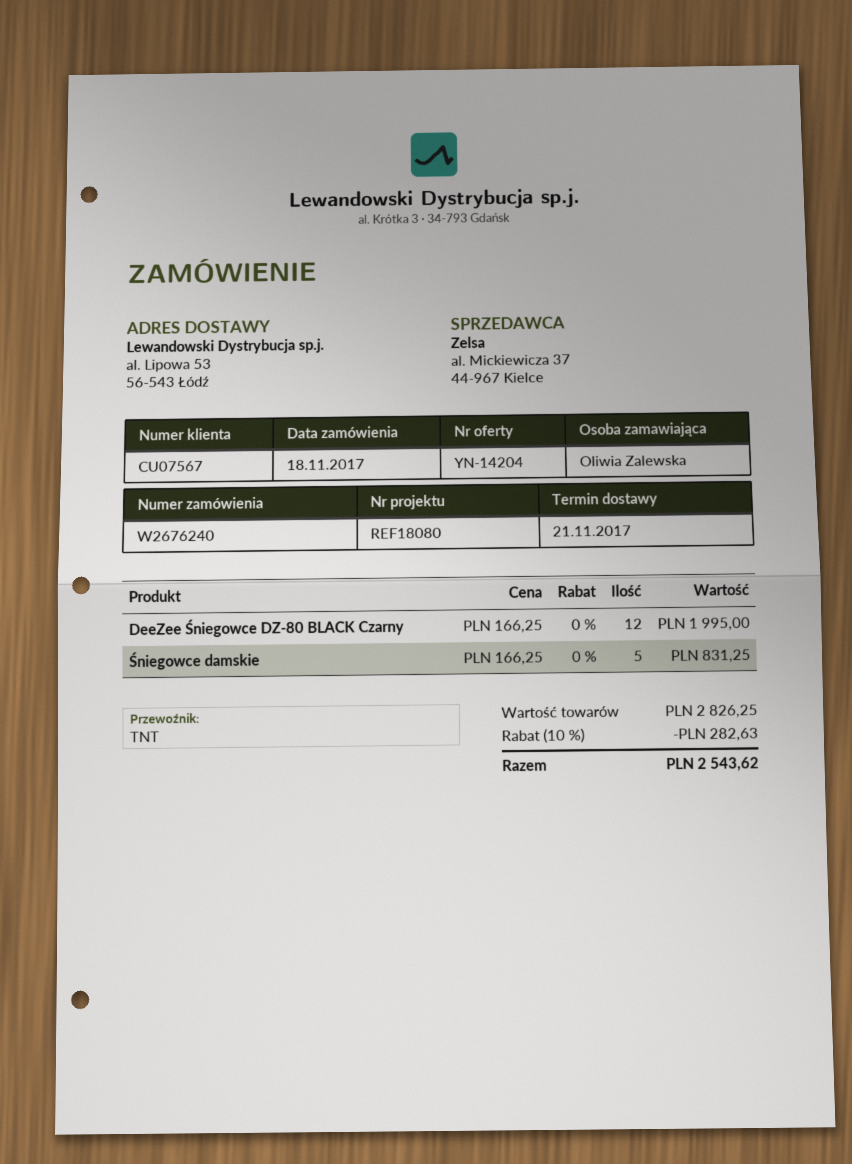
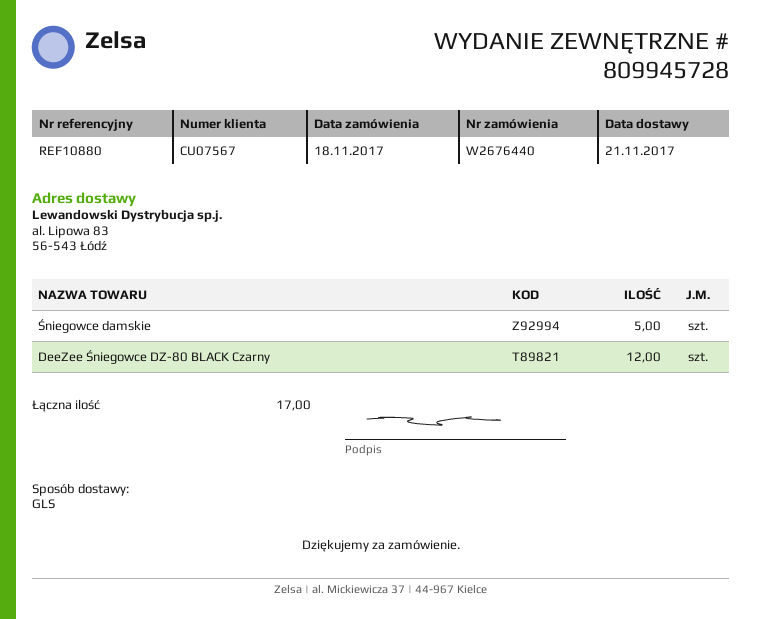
order number: W2676240 -> W2676440
reference: REF18080 -> REF10880
shipping method: TNT -> GLS
ship to: al. Lipowa 53, 56-543 Łódź -> al. Lipowa 83, 56-543 Łódź

